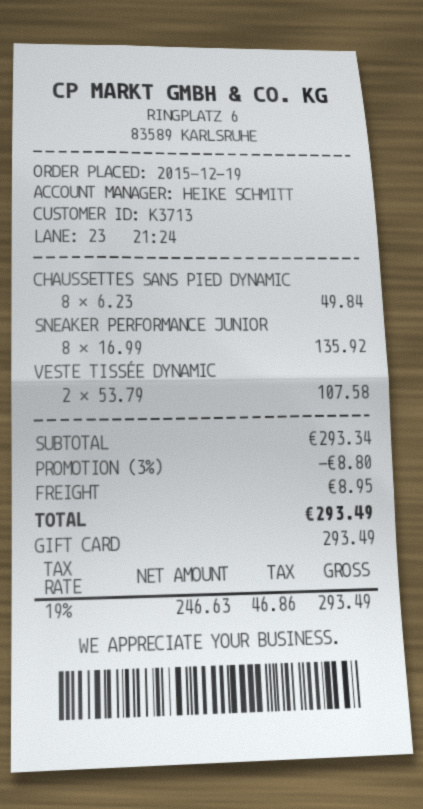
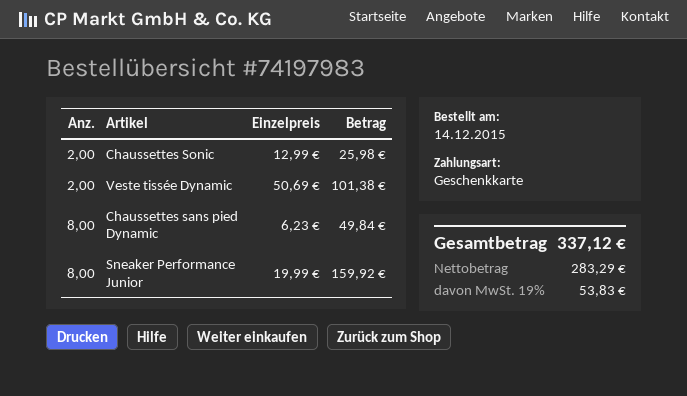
order date: 2015-12-19 -> 2015-12-14
SNEAKER PERFORMANCE JUNIOR: 8 x 16.99 = 135.92 -> 8 x 19.99 = 159.92
VESTE TISSÉE DYNAMIC: 2 x 53.79 = 107.58 -> 2 x 50.69 = 101.38
Chaussettes Sonic: none -> 2 x 12.99 = 25.98
discount: 3% = 8.80 -> none
shipping: 8.95 -> none
net: 246.63 -> 283.29
tax: 19% = 46.86 -> 19% = 53.83
total: 293.49 -> 337.12

